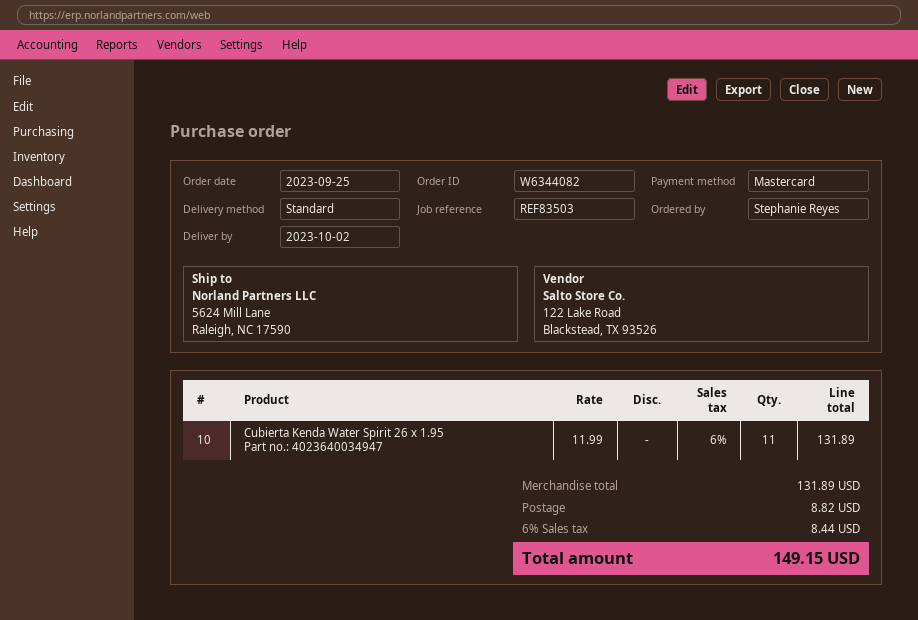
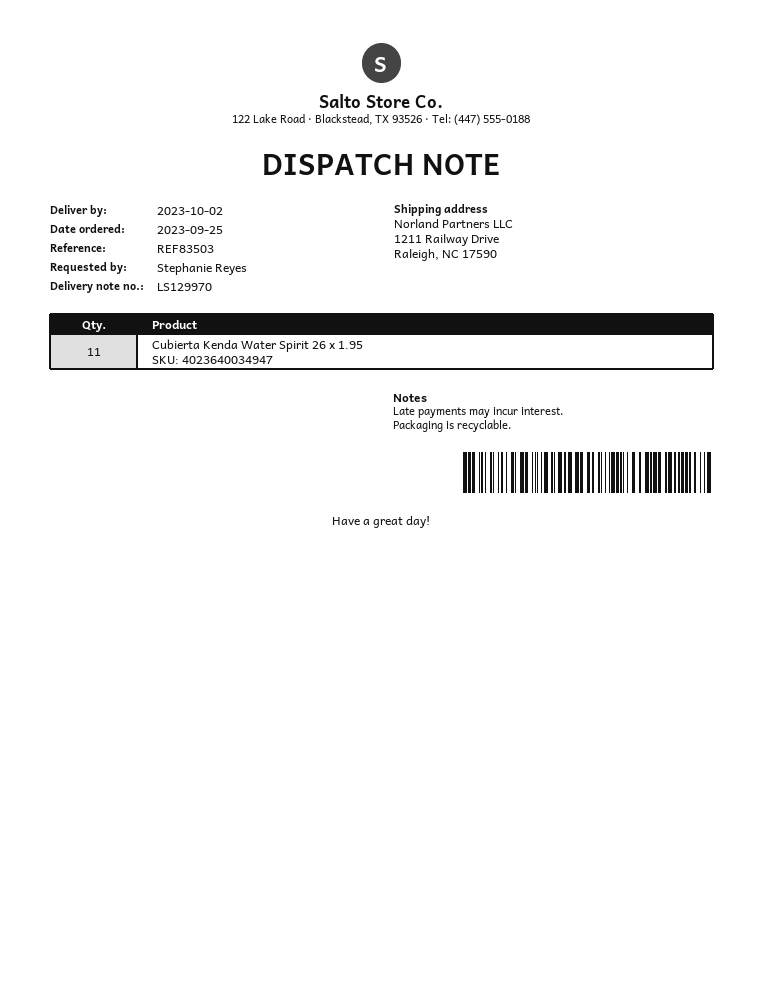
ship to: 5624 Mill Lane, Raleigh, NC 17590 -> 1211 Railway Drive, Raleigh, NC 17590

